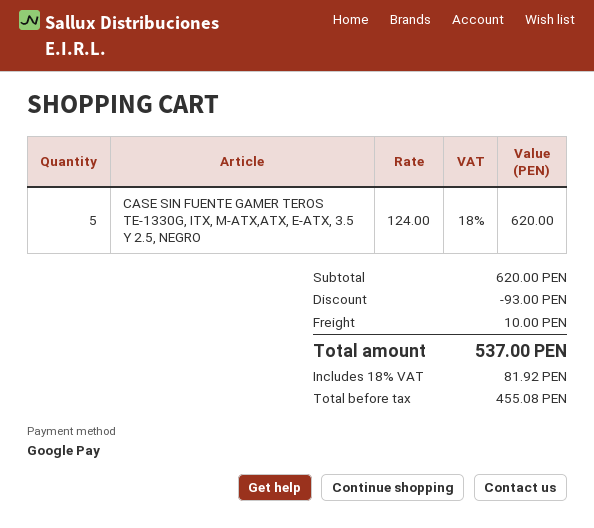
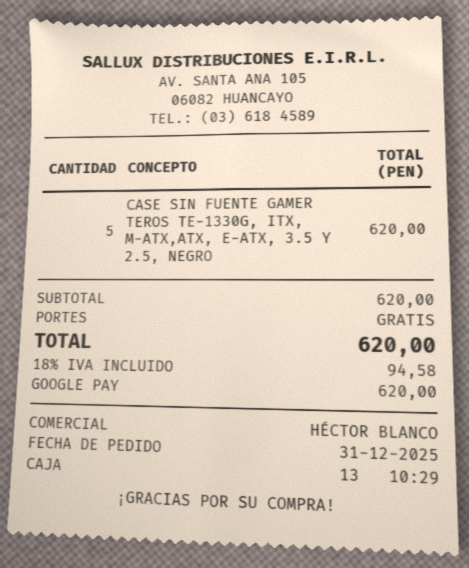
discount: 93.00 -> none
shipping: 10.00 -> 0.00
tax: 18% = 81.92 -> 18% = 94.58
total: 537.00 -> 620.00

